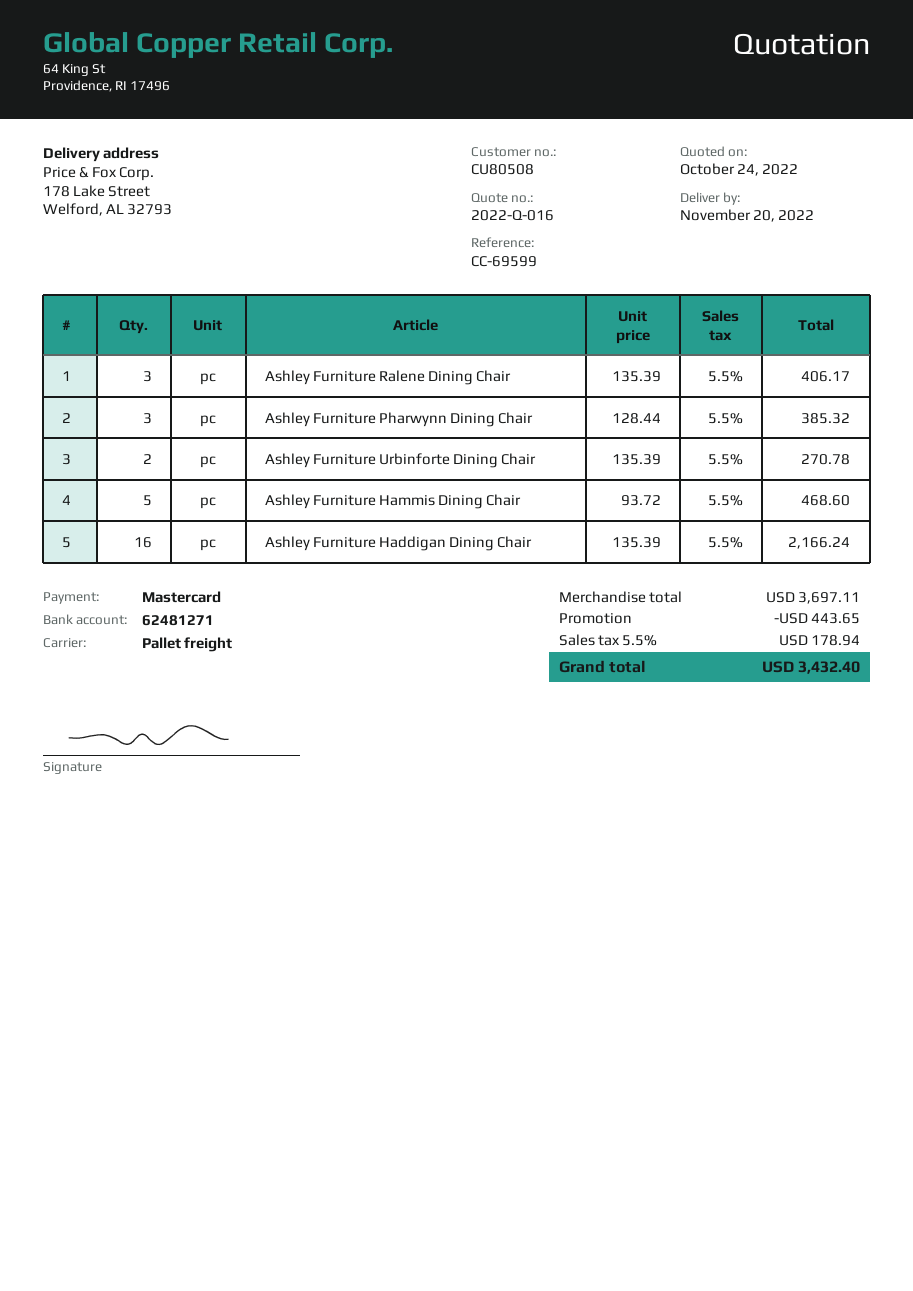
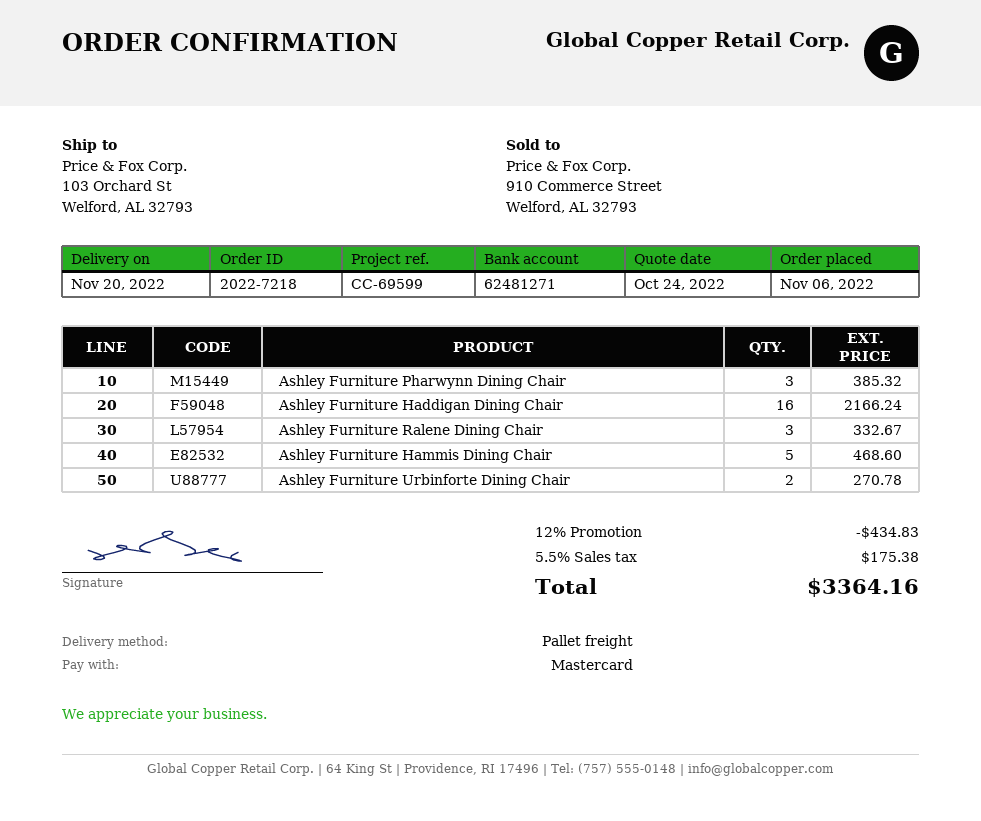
ship to: 178 Lake Street, Welford, AL 32793 -> 103 Orchard St, Welford, AL 32793
Ashley Furniture Ralene Dining Chair: 3 for 406.17 -> 3 for 332.67
discount: 443.65 -> 434.83
tax: 5.5% = 178.94 -> 5.5% = 175.38
total: 3432.40 -> 3364.16

